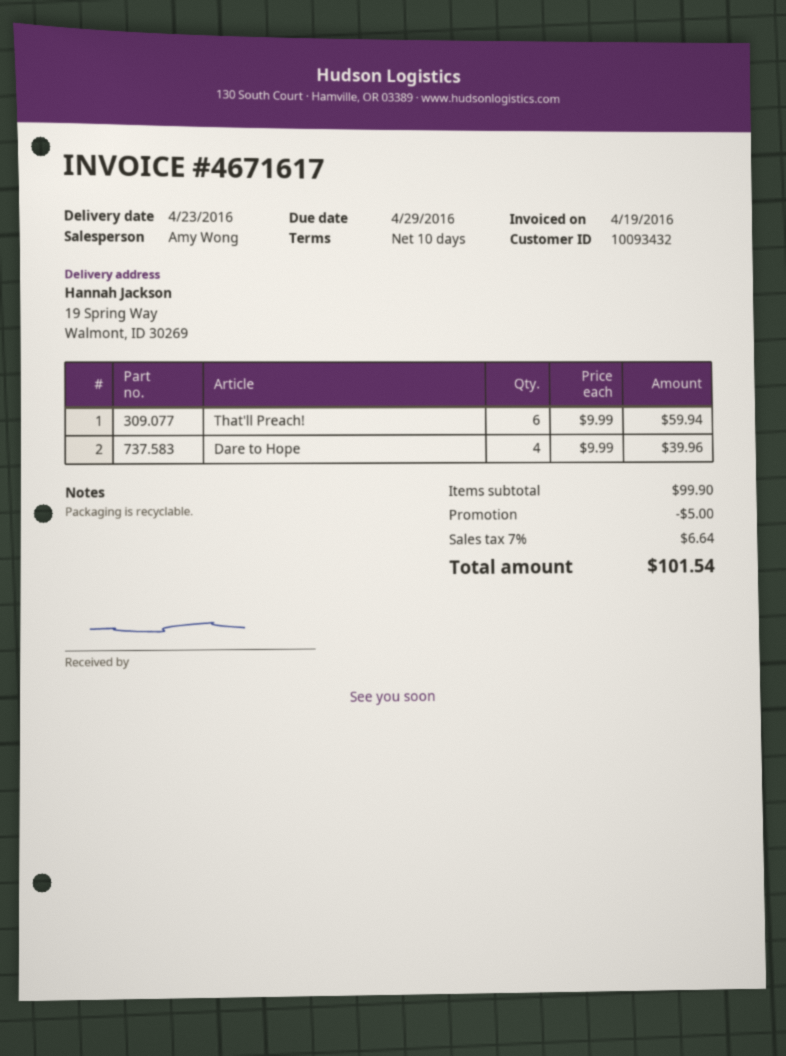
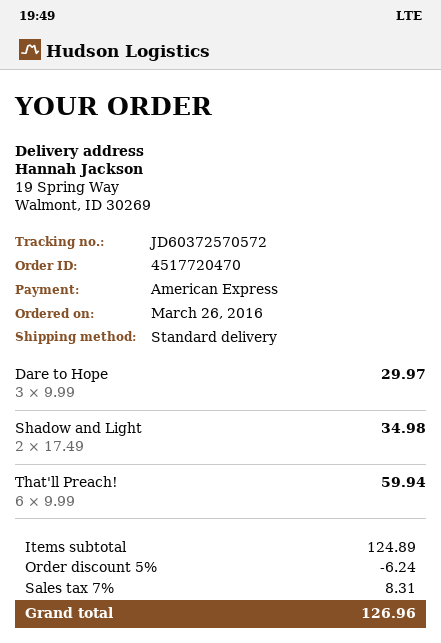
Dare to Hope: 4 x 9.99 = 39.96 -> 3 x 9.99 = 29.97
Shadow and Light: none -> 2 x 17.49 = 34.98
subtotal: 99.90 -> 124.89
discount: 5.00 -> 6.24
tax: 7% = 6.64 -> 7% = 8.31
total: 101.54 -> 126.96

